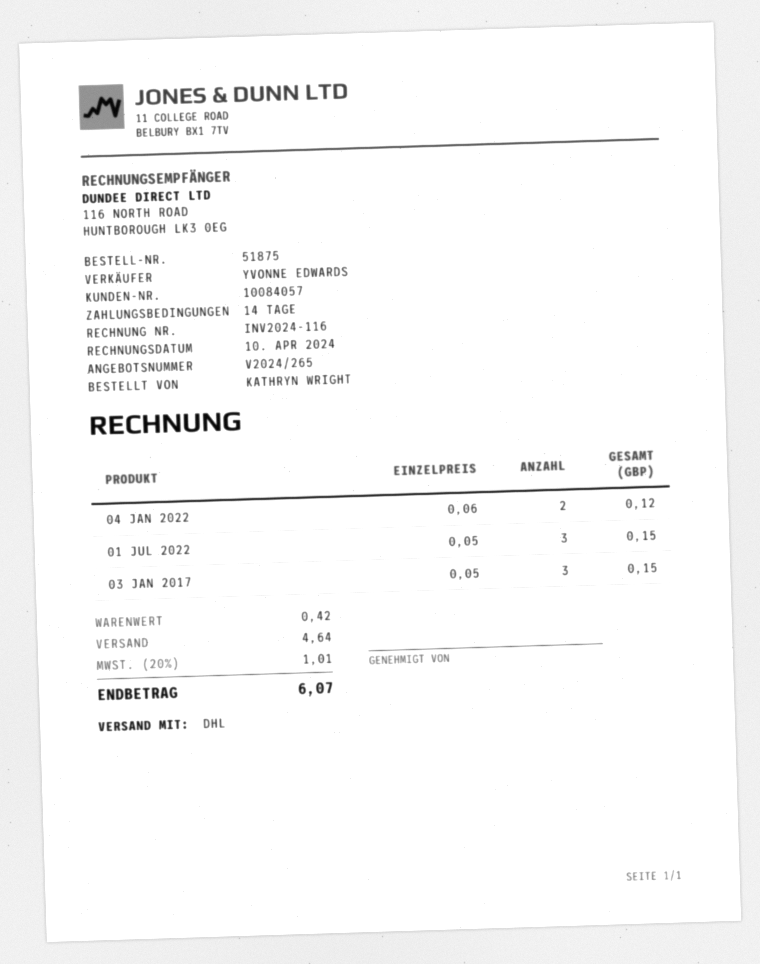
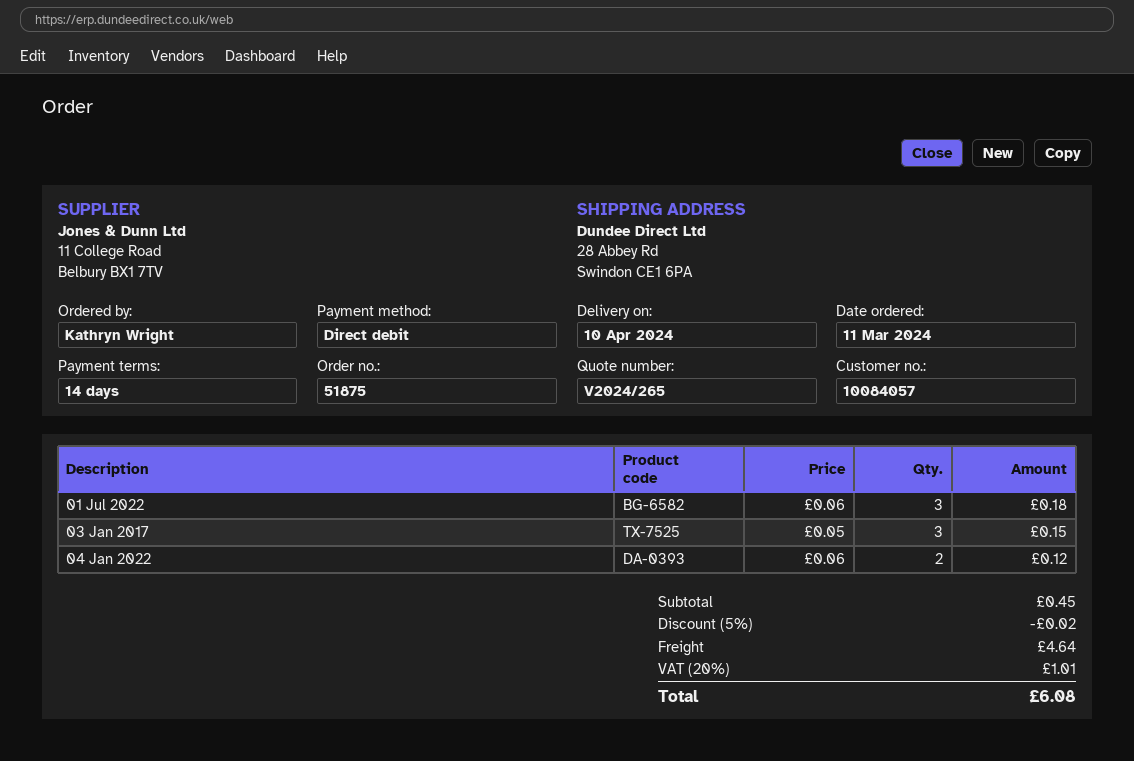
01 JUL 2022: 3 x 0.05 = 0.15 -> 3 x 0.06 = 0.18
subtotal: 0.42 -> 0.45
discount: none -> 5% = 0.02
total: 6.07 -> 6.08

